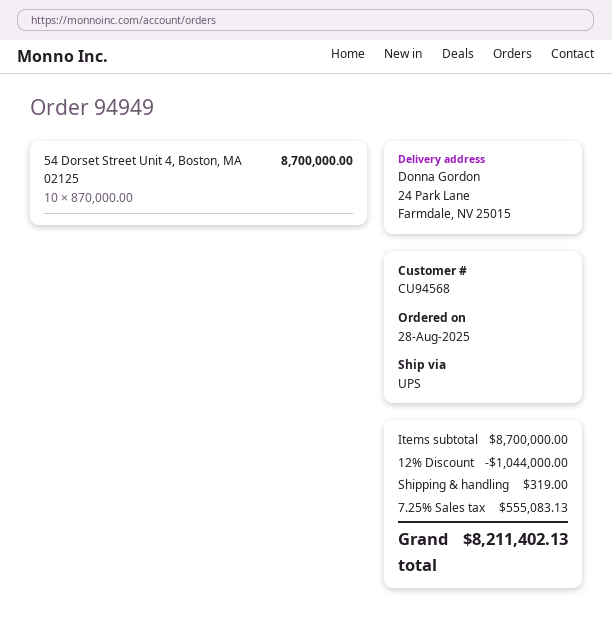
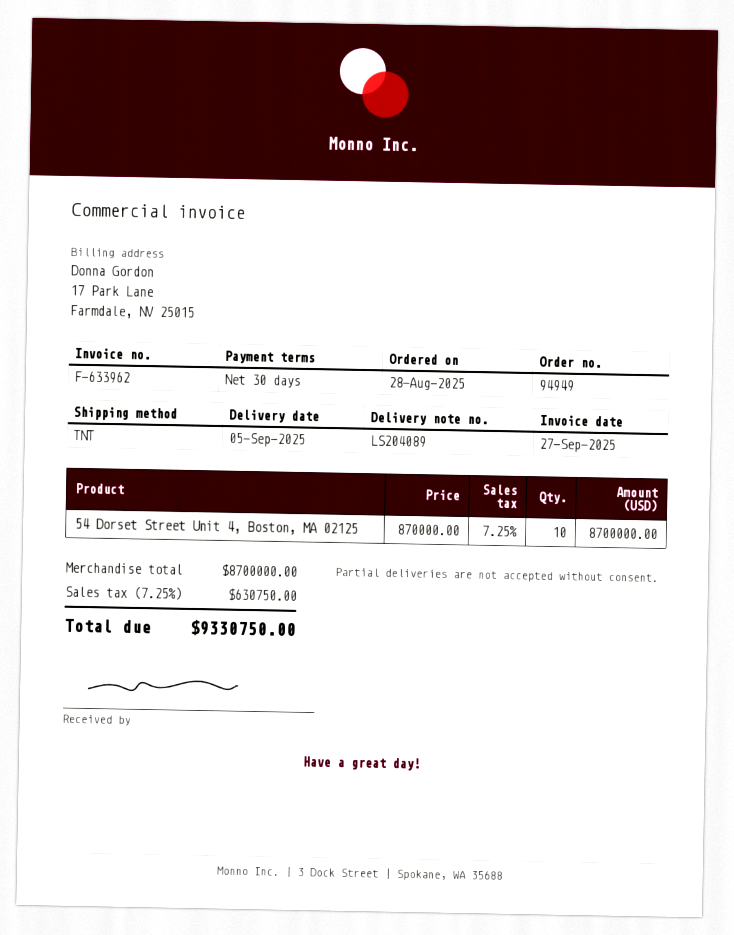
shipping method: UPS -> TNT
discount: 12% = 1044000.00 -> none
shipping: 319.00 -> none
tax: 7.25% = 555083.13 -> 7.25% = 630750.00
total: 8211402.13 -> 9330750.00

